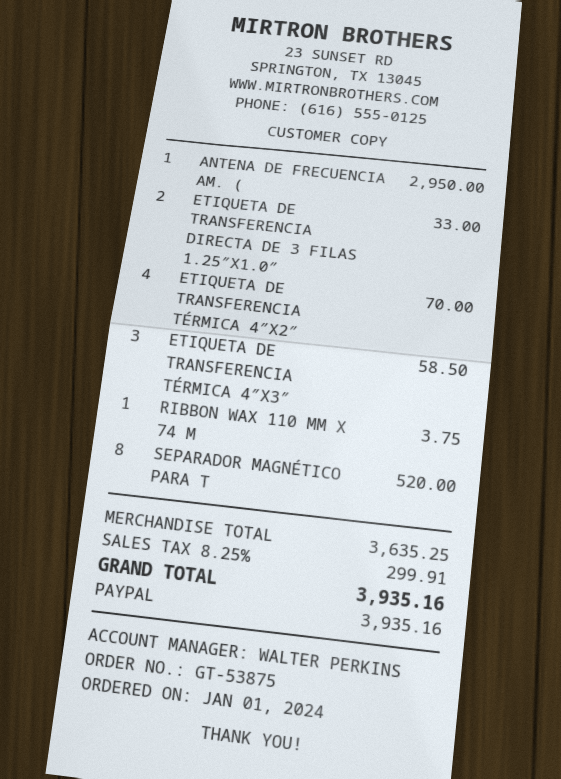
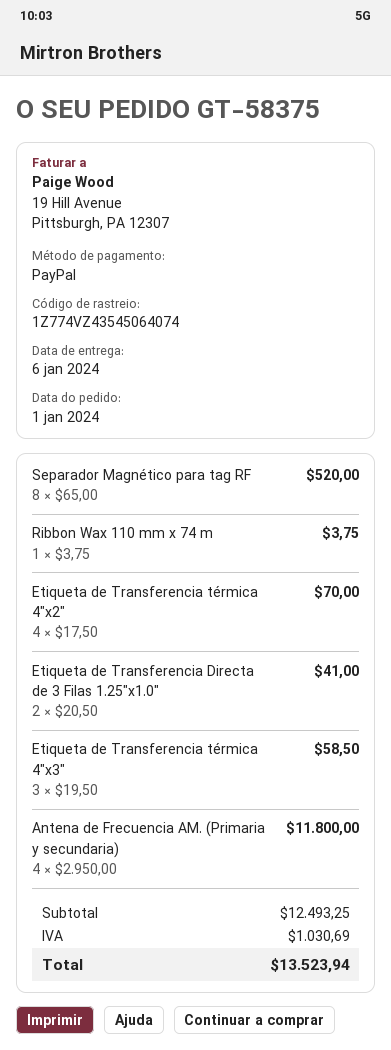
order number: GT-53875 -> GT-58375
ANTENA DE FRECUENCIA AM. (: 1 for 2950.00 -> 4 for 11800.00
ETIQUETA DE TRANSFERENCIA DIRECTA DE 3 FILAS 1.25″X1.0″: 2 for 33.00 -> 2 for 41.00
subtotal: 3635.25 -> 12493.25
tax: 299.91 -> 1030.69
total: 3935.16 -> 13523.94

